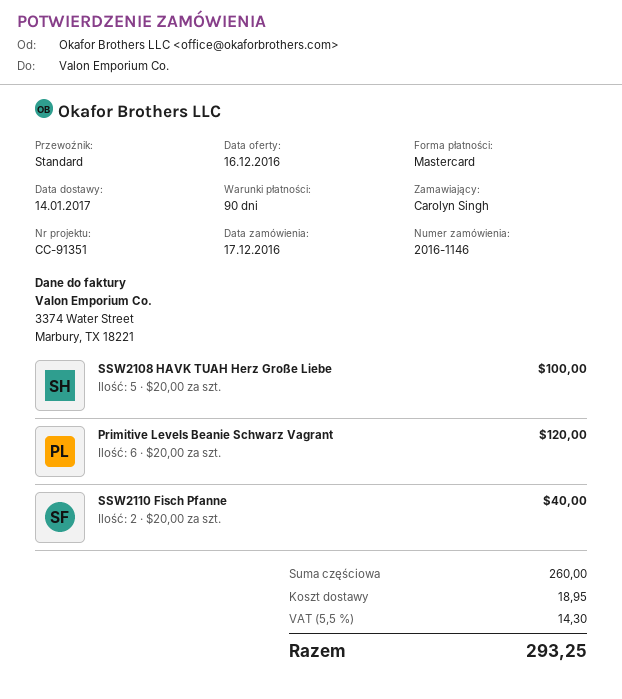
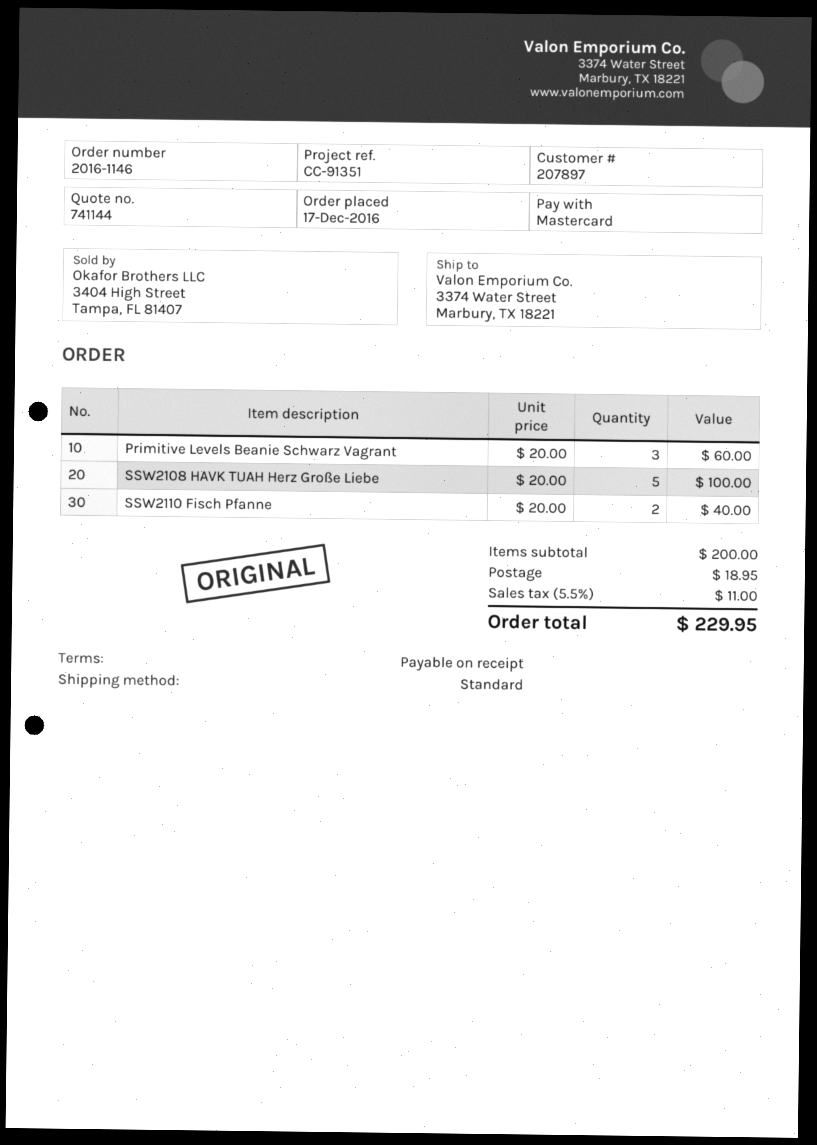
payment terms: 90 days -> on receipt
Primitive Levels Beanie Schwarz Vagrant: 6 x 20.00 = 120.00 -> 3 x 20.00 = 60.00
subtotal: 260.00 -> 200.00
tax: 5.5% = 14.30 -> 5.5% = 11.00
total: 293.25 -> 229.95

